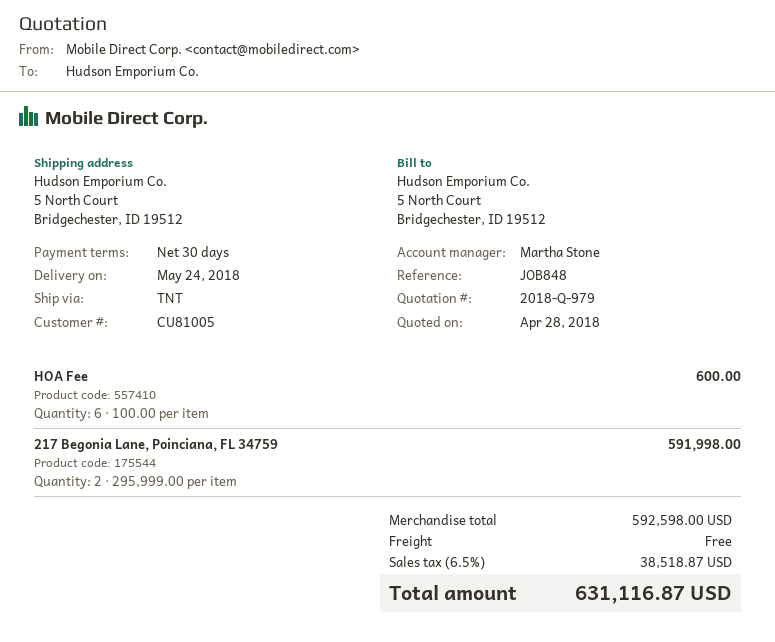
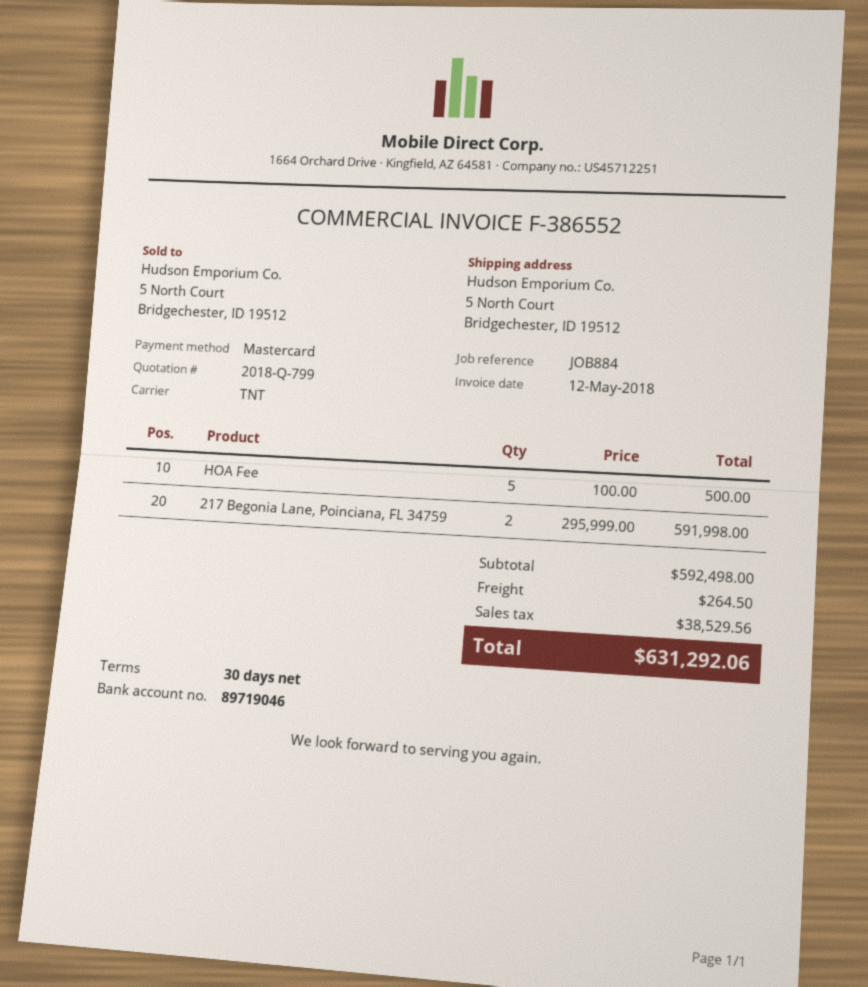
quote number: 2018-Q-979 -> 2018-Q-799
reference: JOB848 -> JOB884
HOA Fee: 6 x 100.00 = 600.00 -> 5 x 100.00 = 500.00
subtotal: 592598.00 -> 592498.00
shipping: 0.00 -> 264.50
tax: 38518.87 -> 38529.56
total: 631116.87 -> 631292.06

